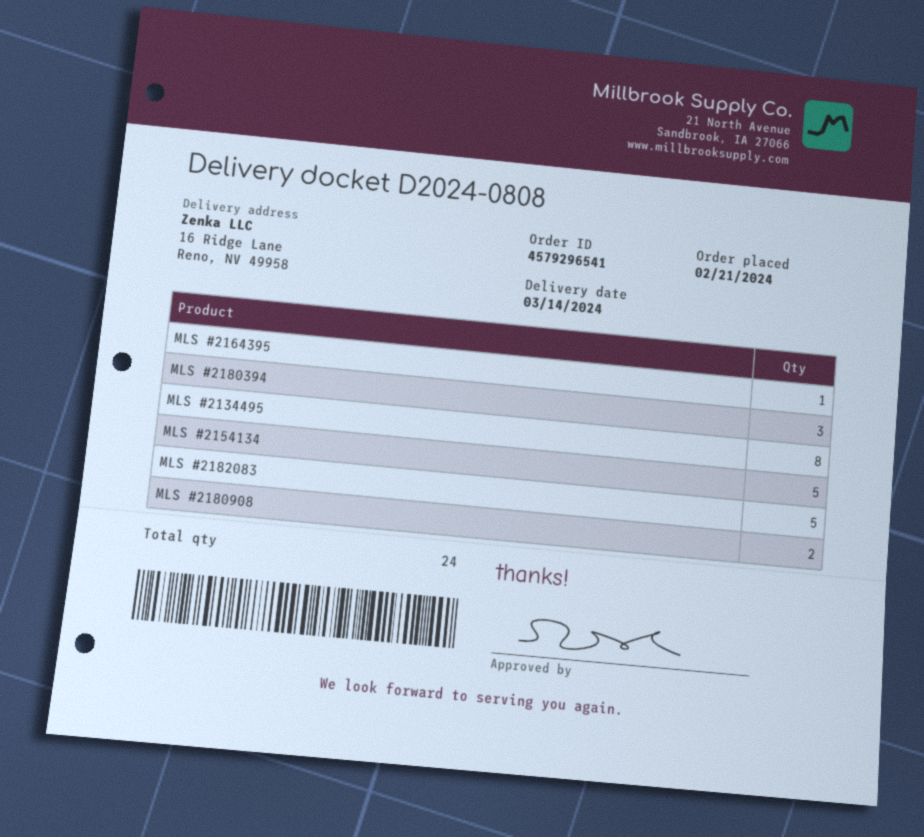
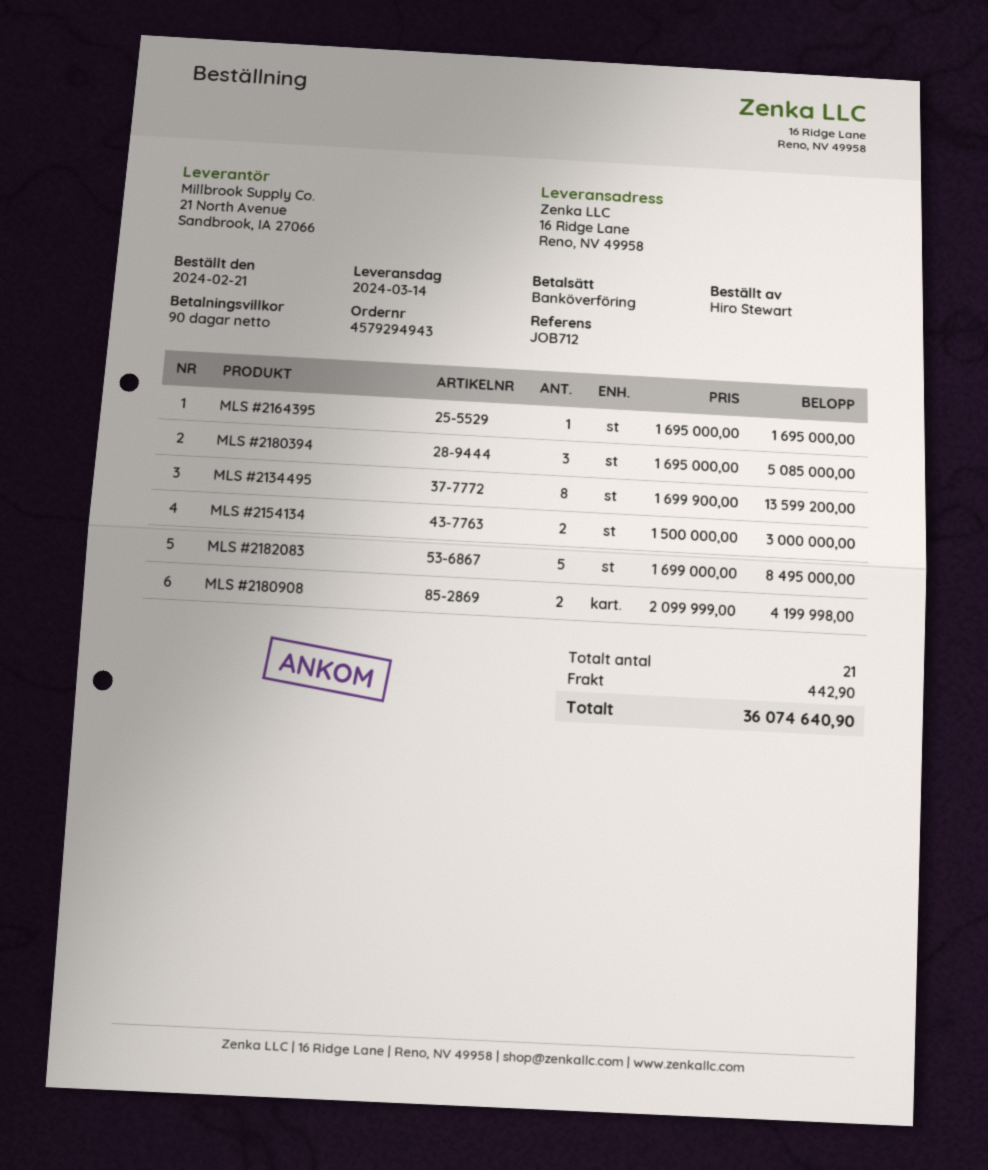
order number: 4579296541 -> 4579294943
MLS #2154134: 5 -> 2
total quantity: 24 -> 21

